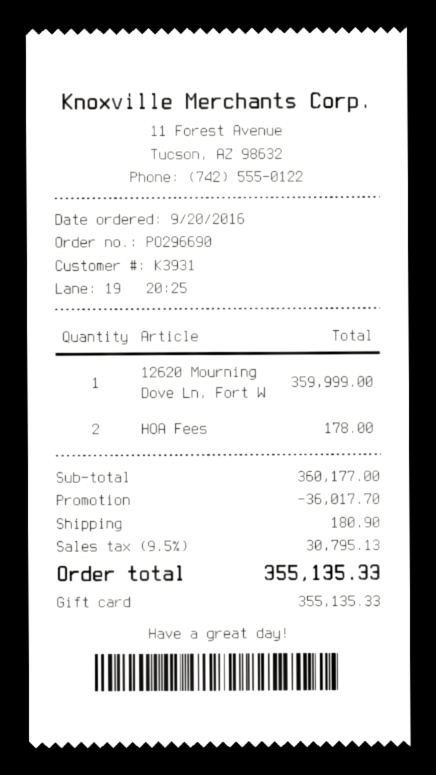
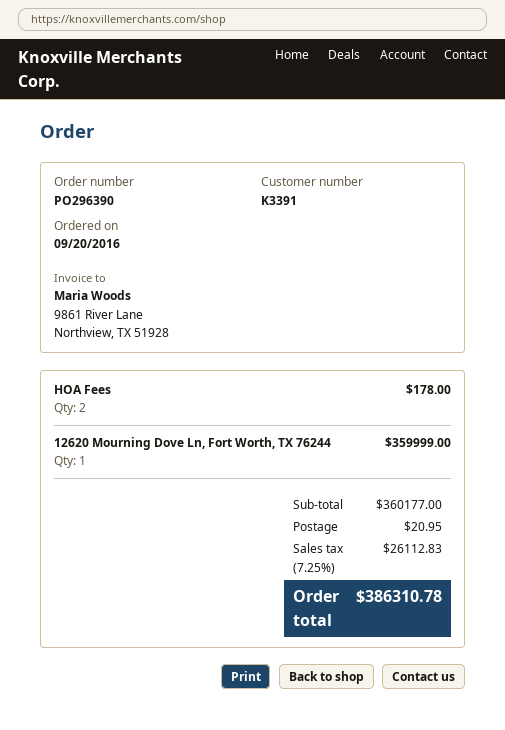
order number: PO296690 -> PO296390
customer number: K3931 -> K3391
discount: 36017.70 -> none
shipping: 180.90 -> 20.95
tax: 9.5% = 30795.13 -> 7.25% = 26112.83
total: 355135.33 -> 386310.78

